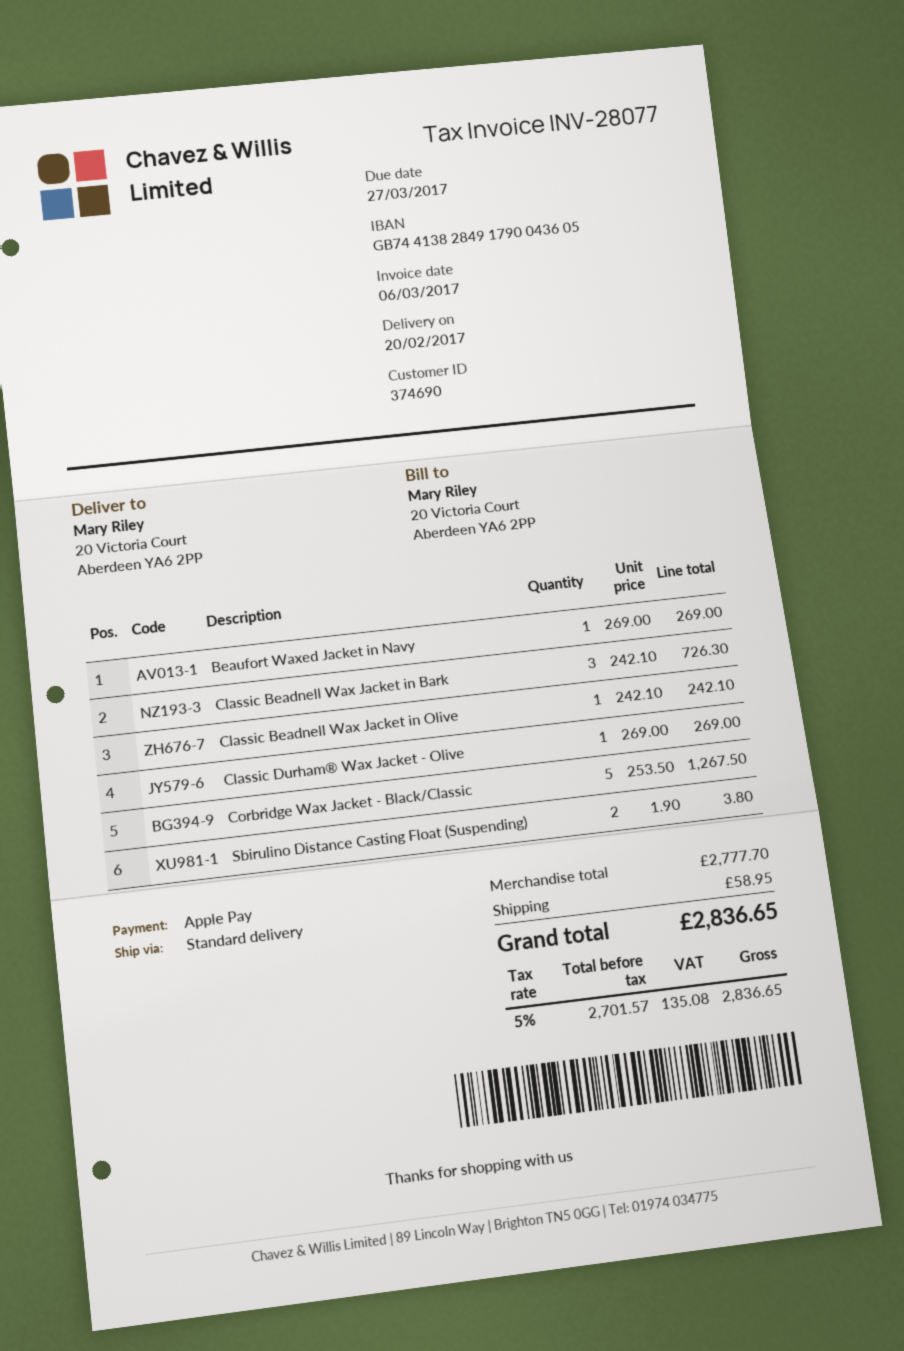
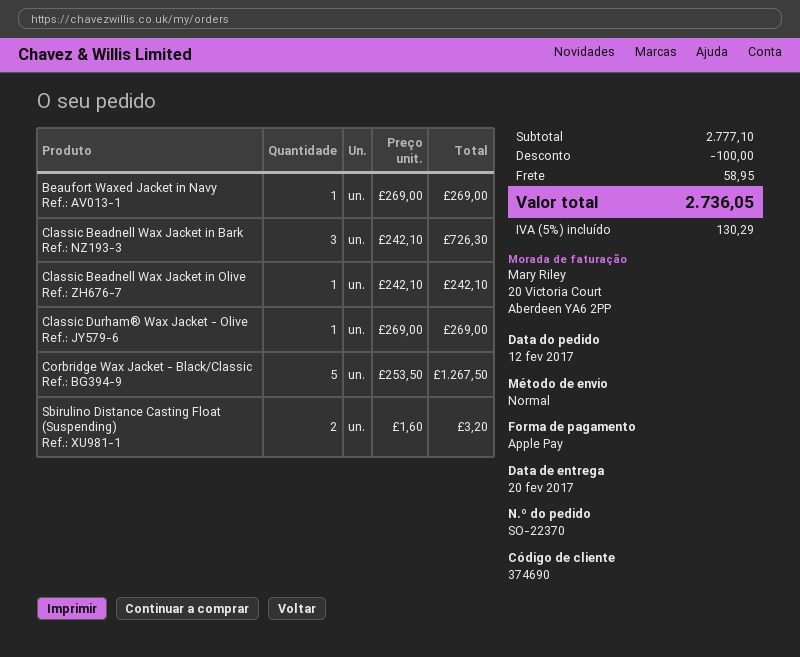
Sbirulino Distance Casting Float (Suspending): 2 x 1.90 = 3.80 -> 2 x 1.60 = 3.20
subtotal: 2777.70 -> 2777.10
discount: none -> 100.00
tax: 5% = 135.08 -> 5% = 130.29
total: 2836.65 -> 2736.05

